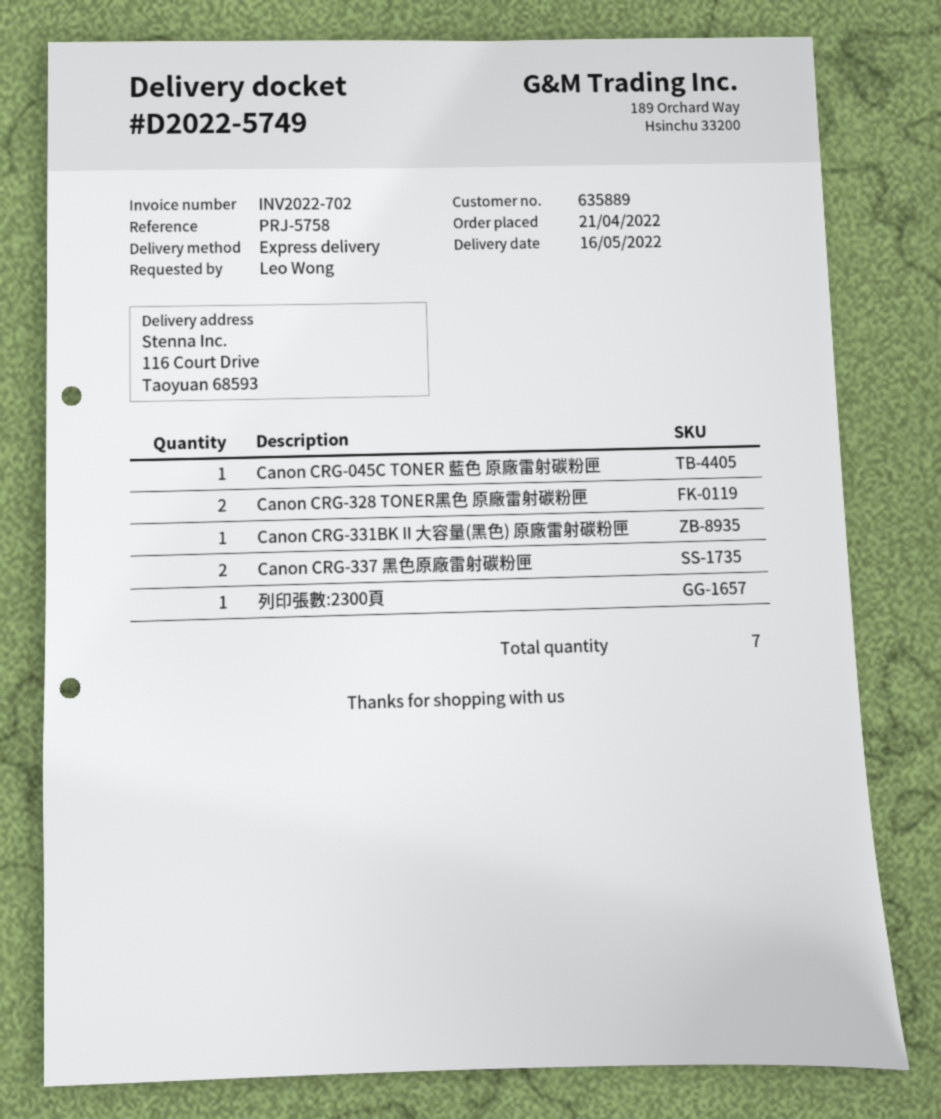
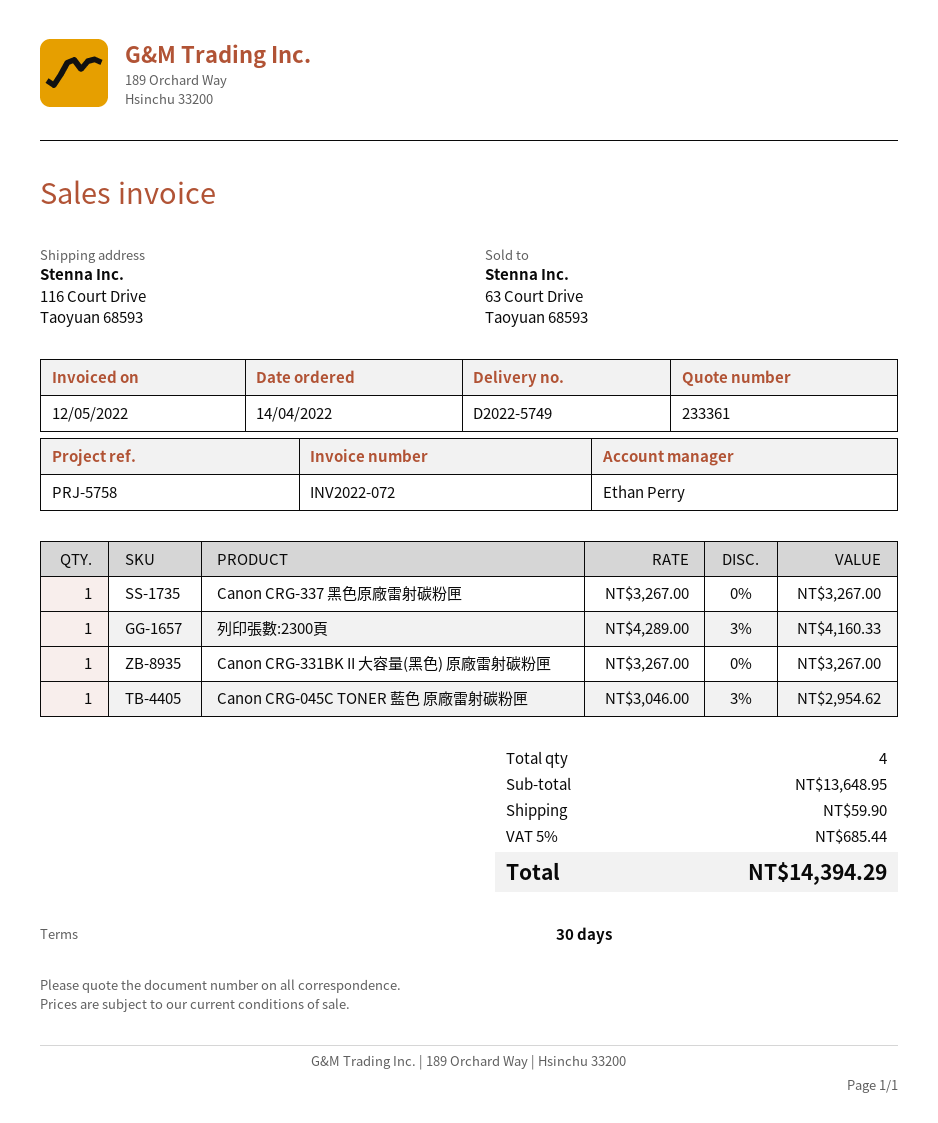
order date: 2022-04-21 -> 2022-04-14
invoice number: INV2022-702 -> INV2022-072
Canon CRG-328 TONER黑色 原廠雷射碳粉匣: 2 -> none
Canon CRG-337 黑色原廠雷射碳粉匣: 2 -> 1
total quantity: 7 -> 4

